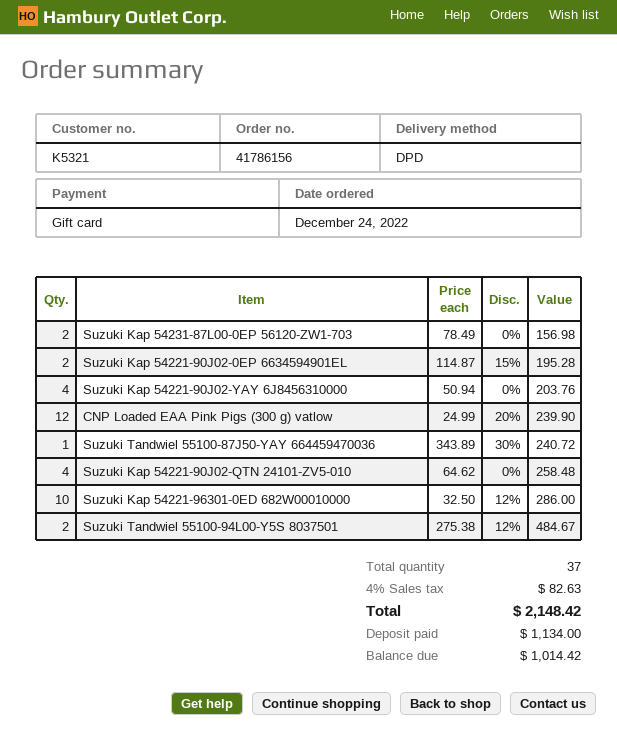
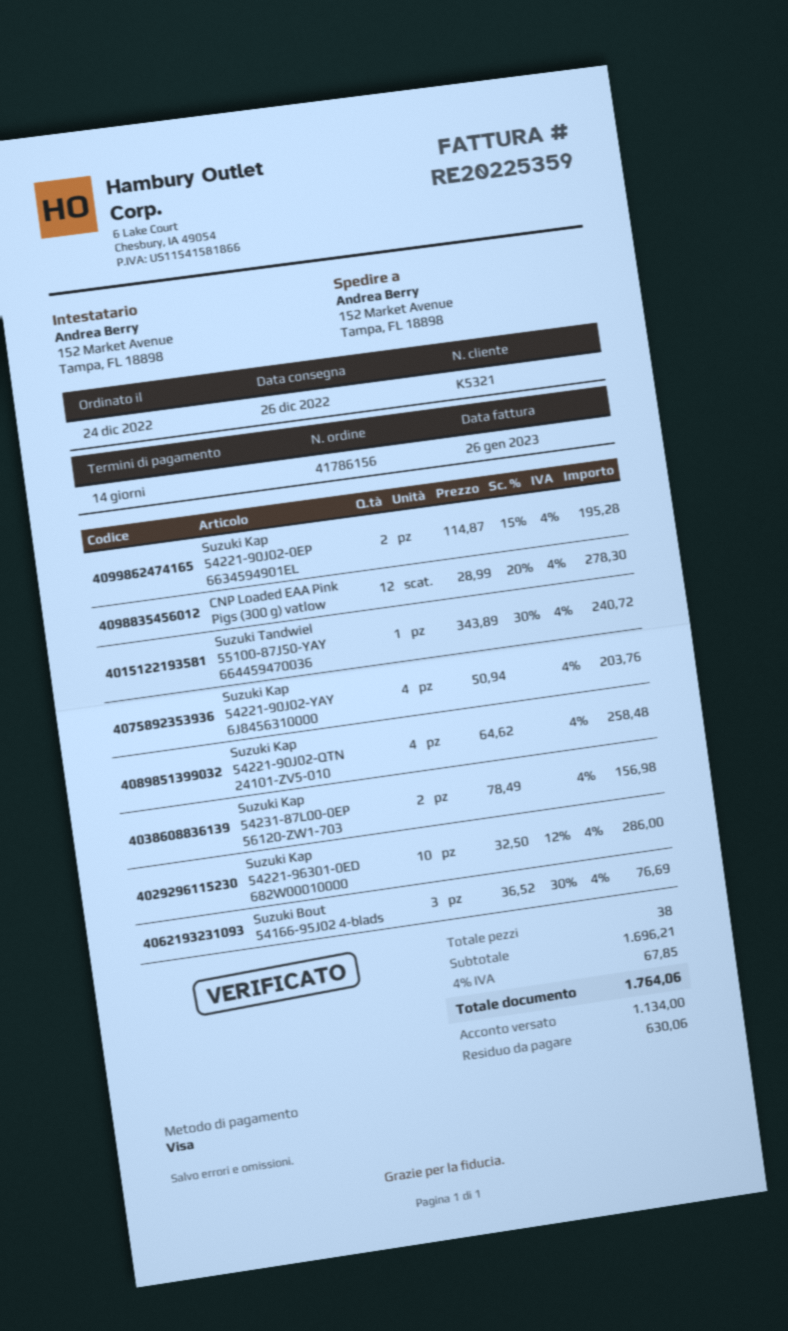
payment method: gift card -> Visa
CNP Loaded EAA Pink Pigs (300 g) vatlow: 12 x 24.99 - 20% = 239.90 -> 12 x 28.99 - 20% = 278.30
Suzuki Tandwiel 55100-94L00-Y5S 8037501: 2 x 275.38 - 12% = 484.67 -> none
Suzuki Bout 54166-95J02 4-blads: none -> 3 x 36.52 - 30% = 76.69
total quantity: 37 -> 38
tax: 4% = 82.63 -> 4% = 67.85
total: 2148.42 -> 1764.06
balance: 1014.42 -> 630.06

